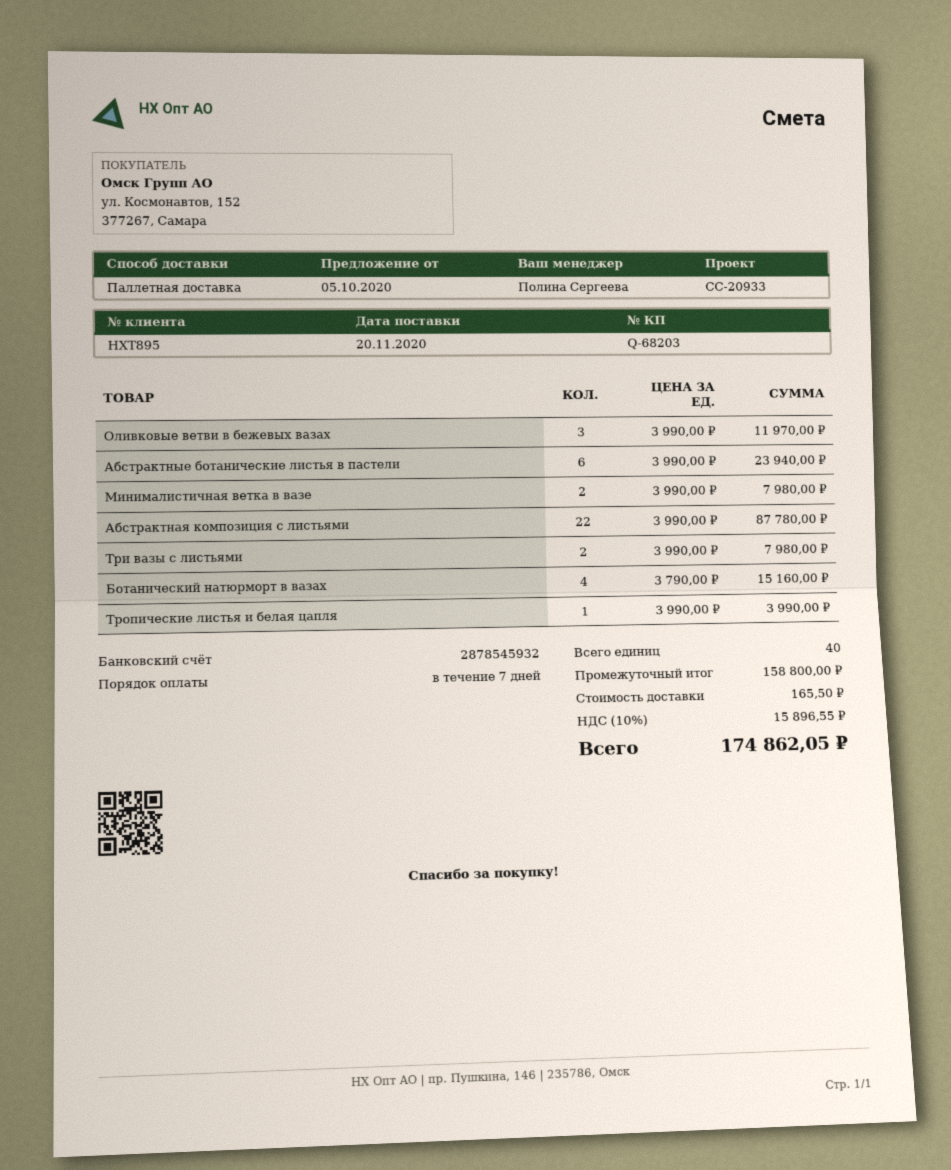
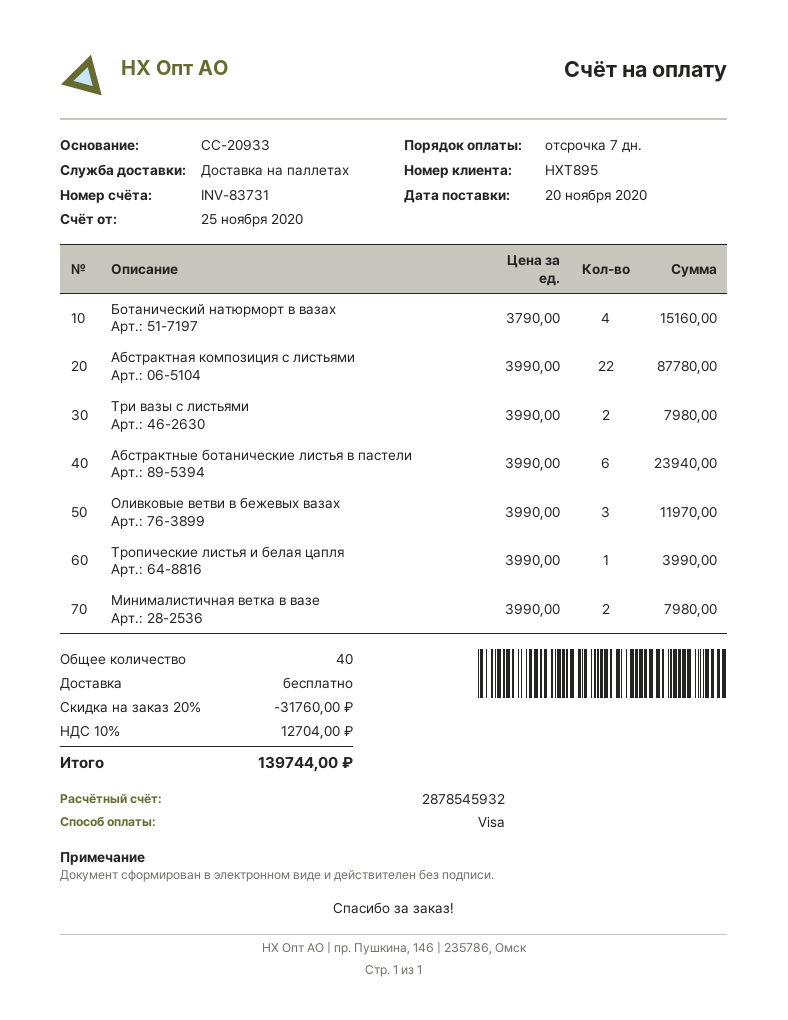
discount: none -> 20% = 31760.00
shipping: 165.50 -> 0.00
tax: 10% = 15896.55 -> 10% = 12704.00
total: 174862.05 -> 139744.00

